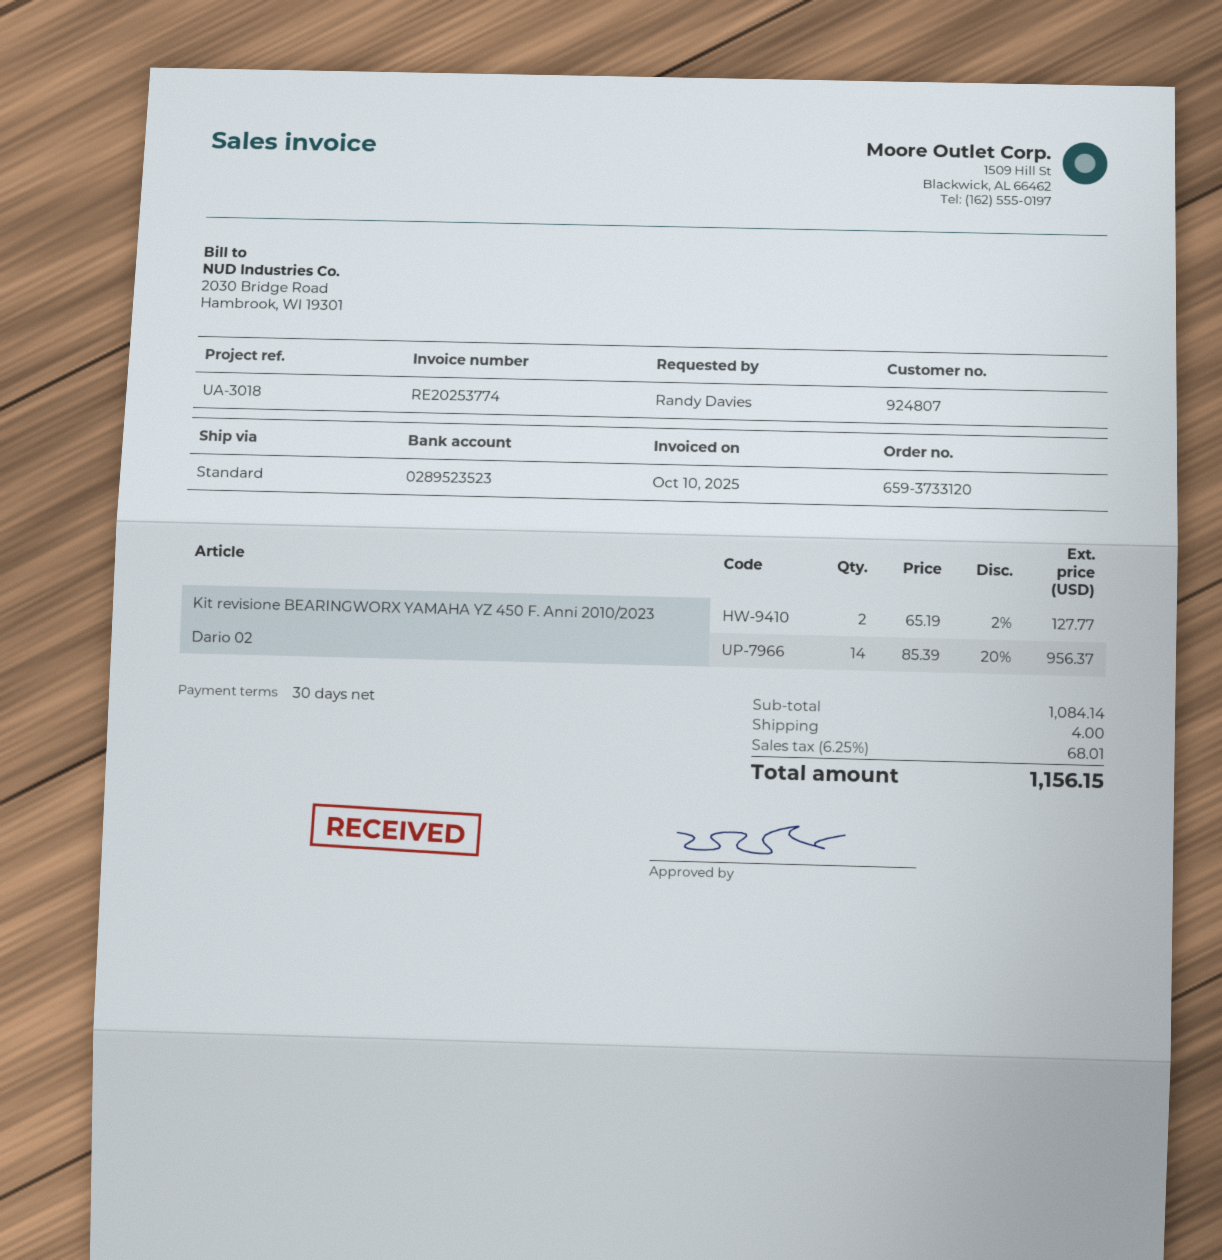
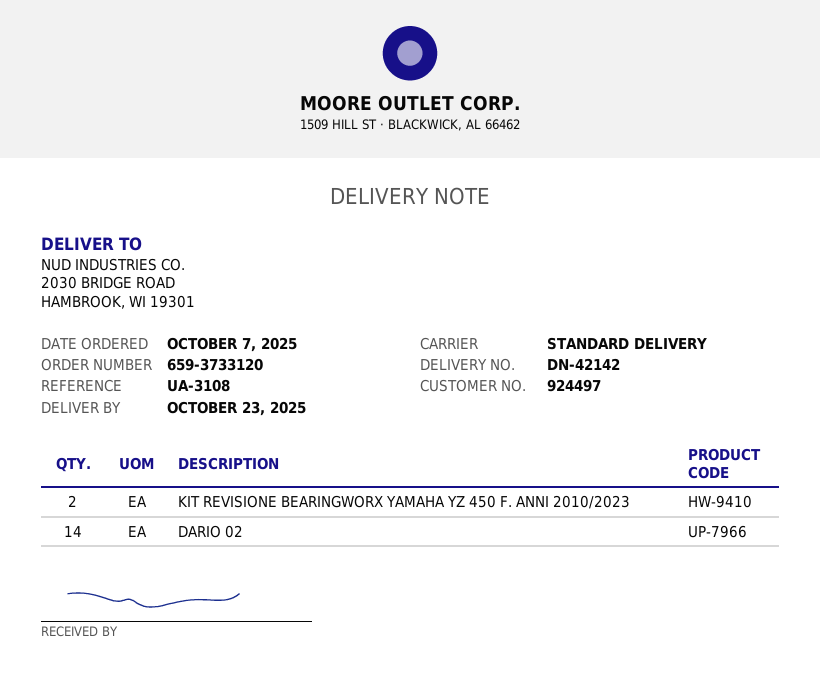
customer number: 924807 -> 924497
reference: UA-3018 -> UA-3108

